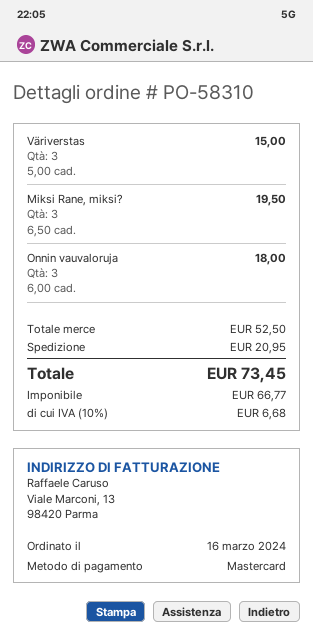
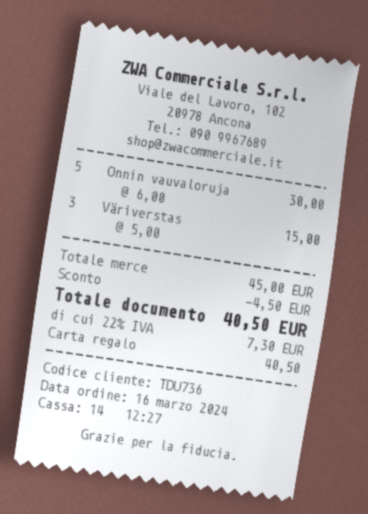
payment method: Mastercard -> gift card
Miksi Rane, miksi?: 3 x 6.50 = 19.50 -> none
Onnin vauvaloruja: 3 x 6.00 = 18.00 -> 5 x 6.00 = 30.00
subtotal: 52.50 -> 45.00
discount: none -> 4.50
shipping: 20.95 -> none
tax: 10% = 6.68 -> 22% = 7.30
total: 73.45 -> 40.50

